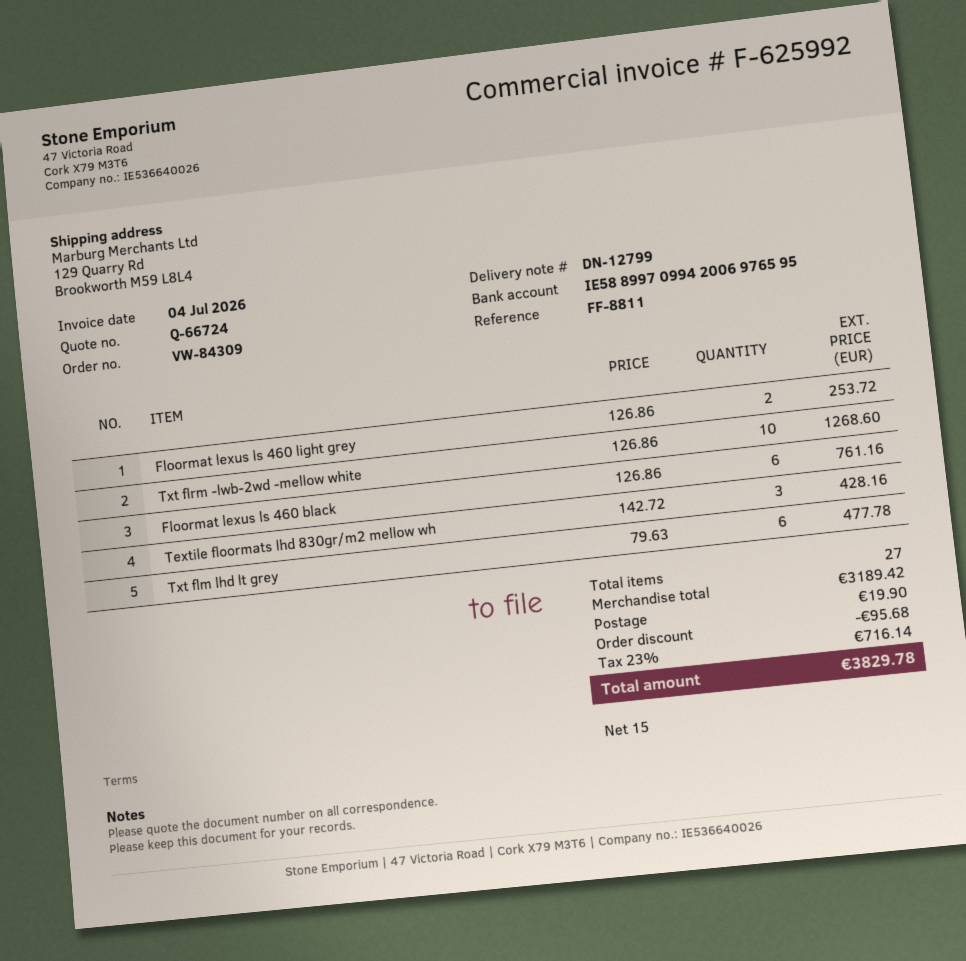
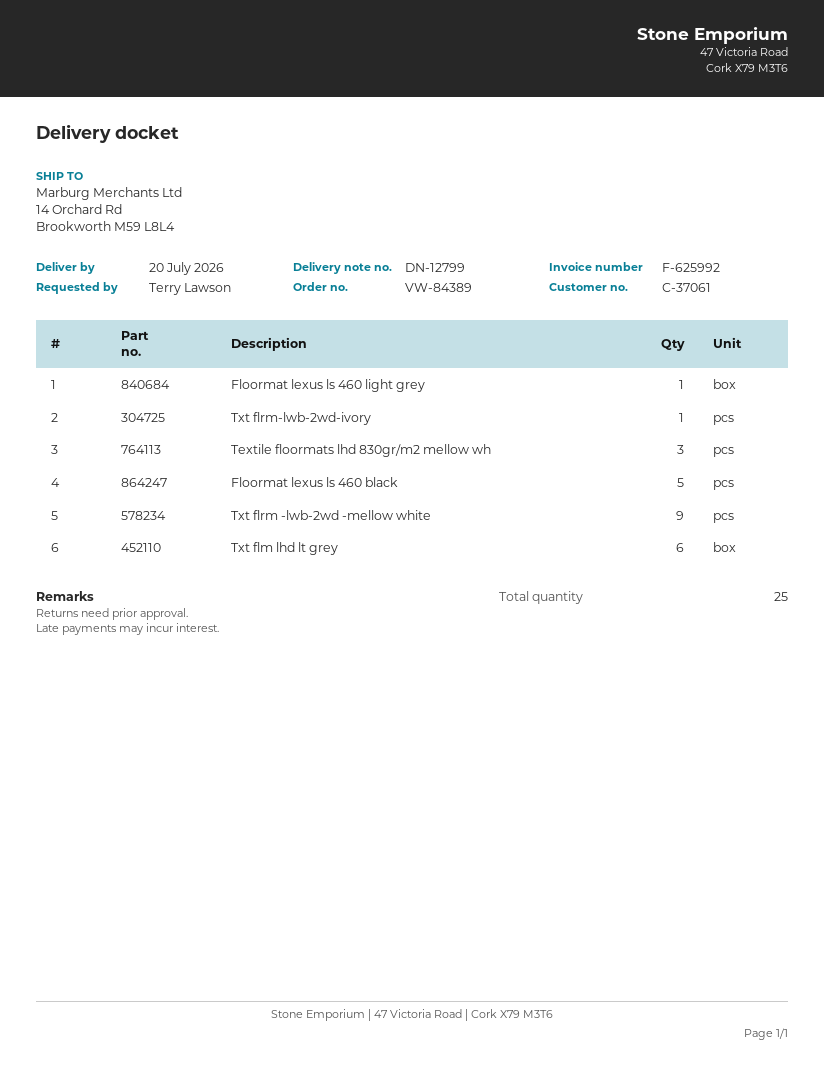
order number: VW-84309 -> VW-84389
ship to: 129 Quarry Rd, Brookworth M59 L8L4 -> 14 Orchard Rd, Brookworth M59 L8L4
Floormat lexus ls 460 light grey: 2 -> 1
Txt flrm -lwb-2wd -mellow white: 10 -> 9
Floormat lexus ls 460 black: 6 -> 5
Txt flrm-lwb-2wd-ivory: none -> 1
total quantity: 27 -> 25

